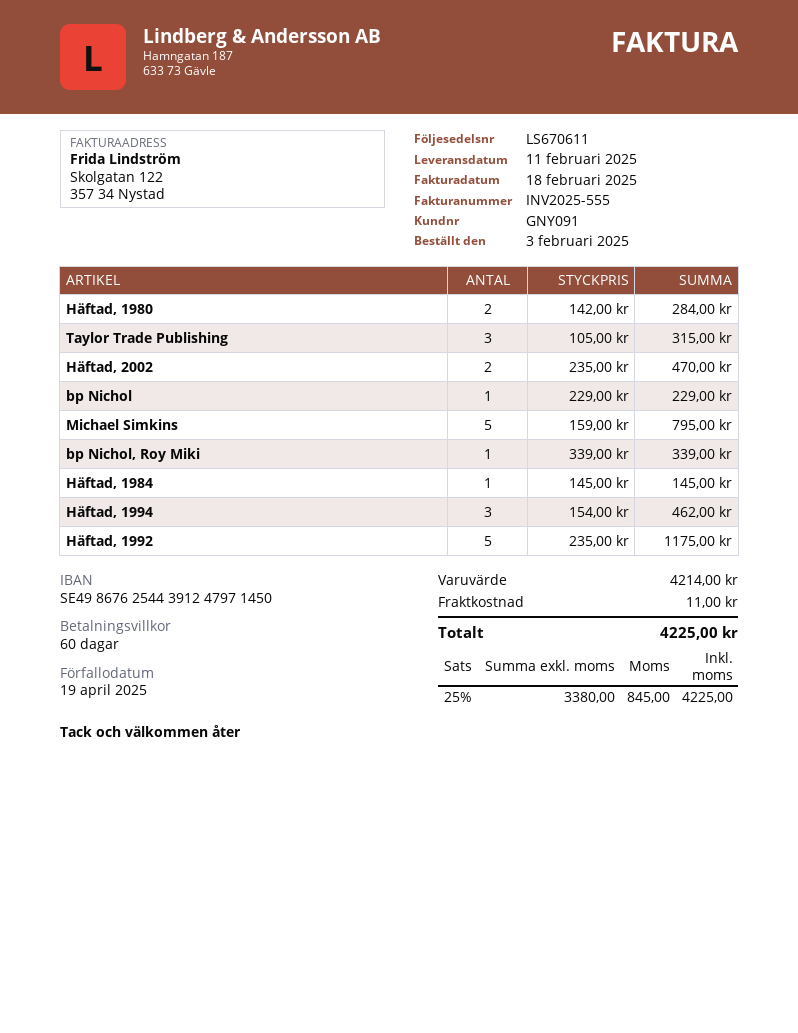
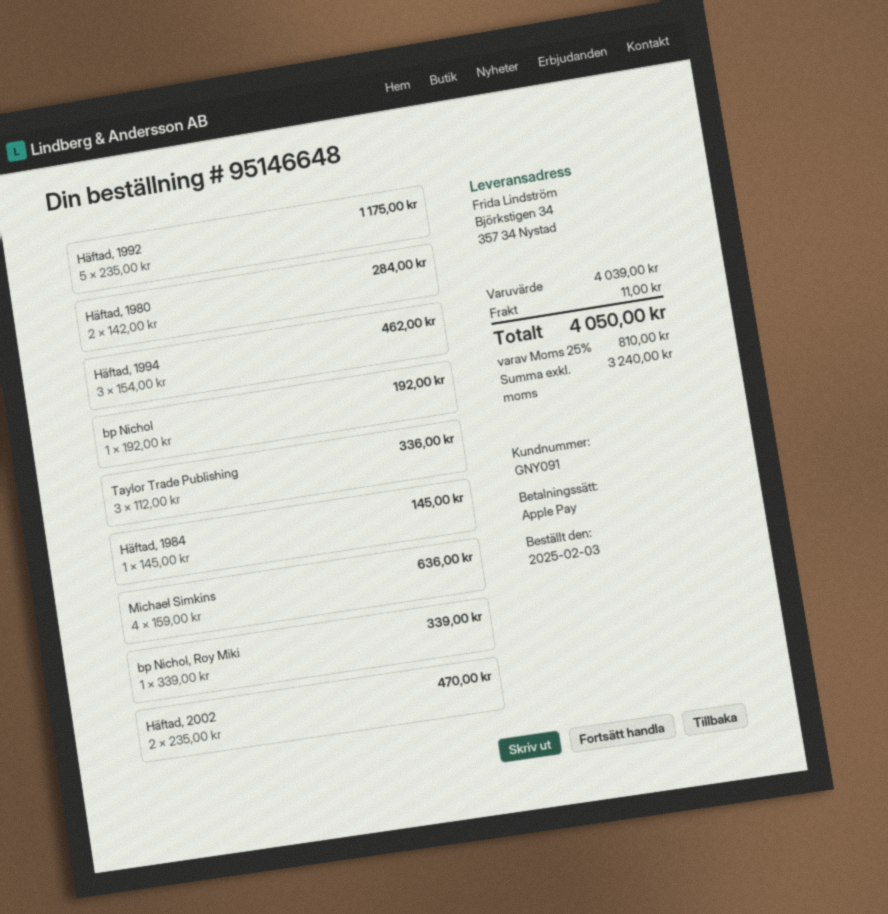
Taylor Trade Publishing: 3 x 105.00 = 315.00 -> 3 x 112.00 = 336.00
bp Nichol: 1 x 229.00 = 229.00 -> 1 x 192.00 = 192.00
Michael Simkins: 5 x 159.00 = 795.00 -> 4 x 159.00 = 636.00
subtotal: 4214.00 -> 4039.00
net: 3380.00 -> 3240.00
tax: 25% = 845.00 -> 25% = 810.00
total: 4225.00 -> 4050.00

